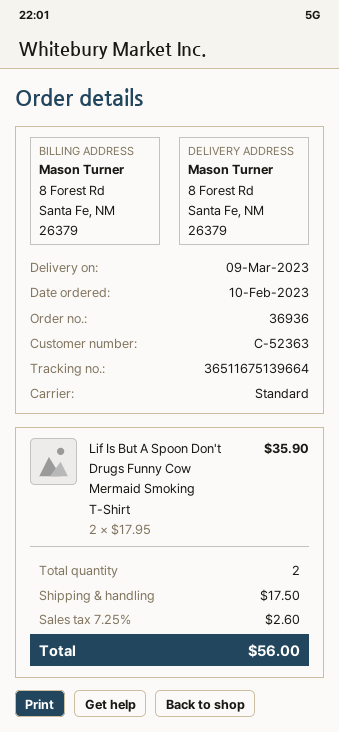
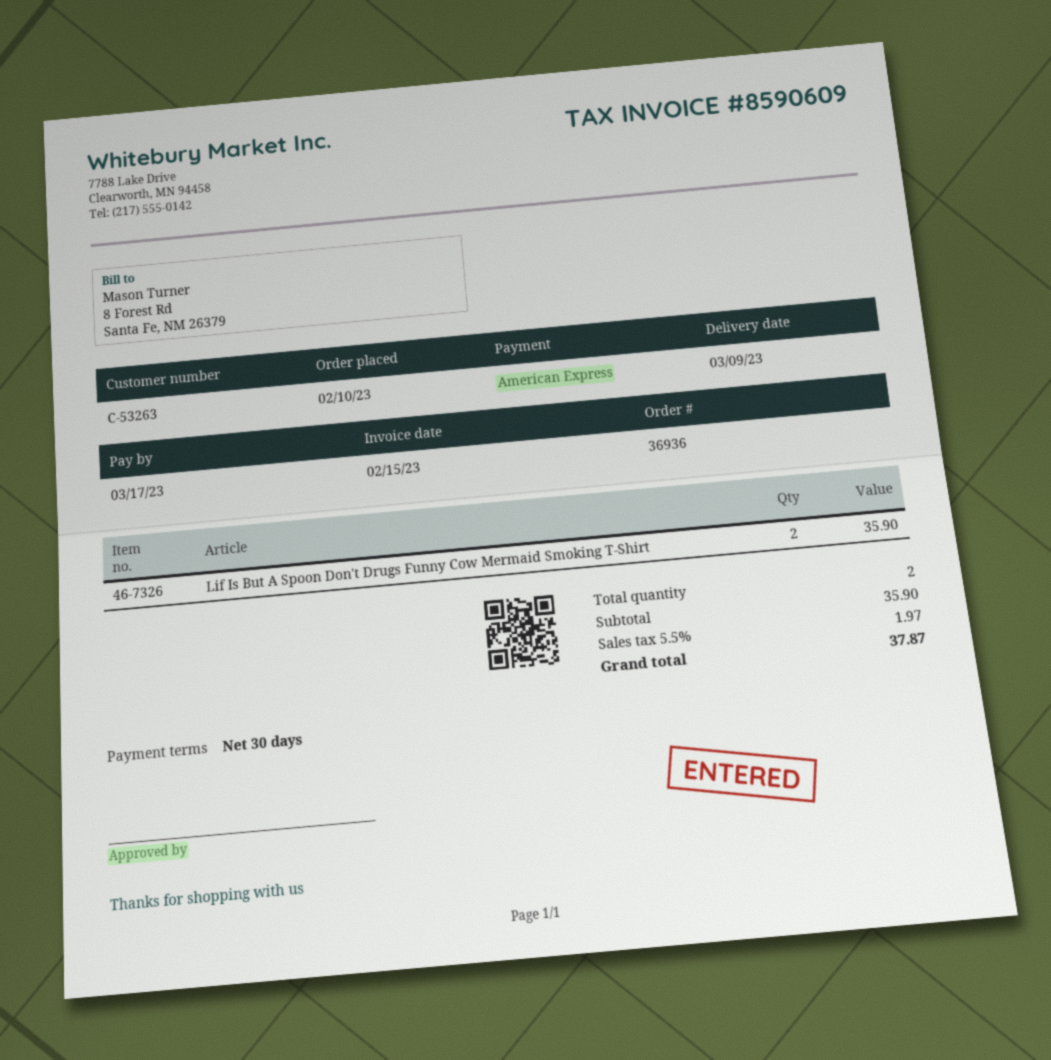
customer number: C-52363 -> C-53263
shipping: 17.50 -> none
tax: 7.25% = 2.60 -> 5.5% = 1.97
total: 56.00 -> 37.87

